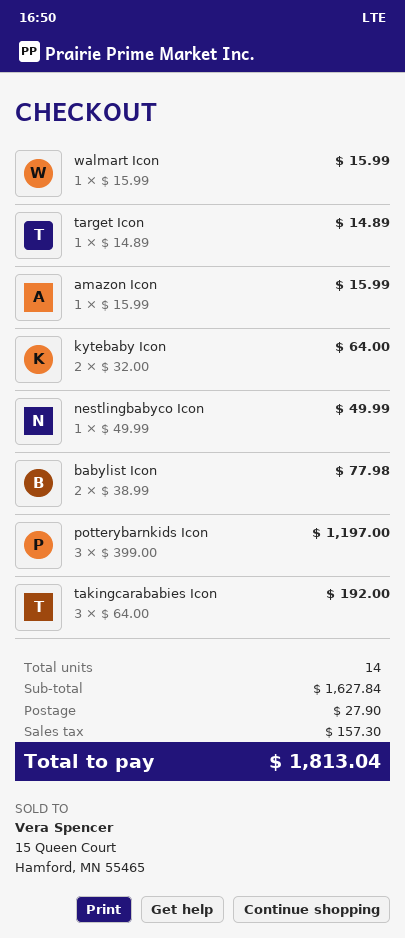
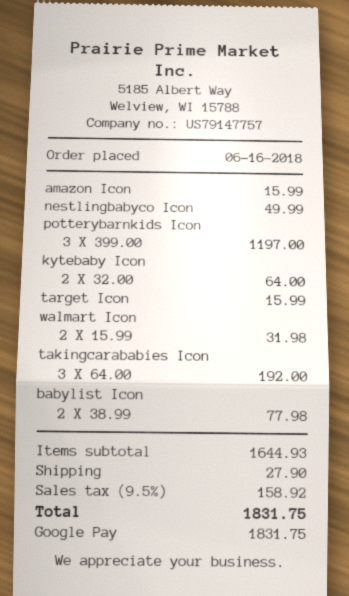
walmart Icon: 1 x 15.99 = 15.99 -> 2 x 15.99 = 31.98
target Icon: 1 x 14.89 = 14.89 -> 1 x 15.99 = 15.99
subtotal: 1627.84 -> 1644.93
tax: 157.30 -> 158.92
total: 1813.04 -> 1831.75

